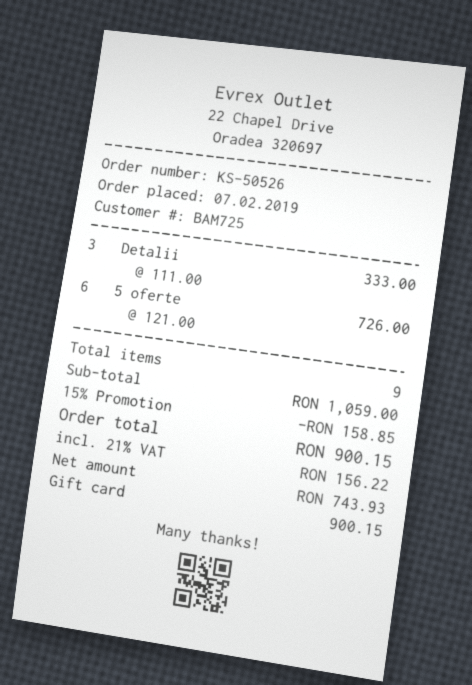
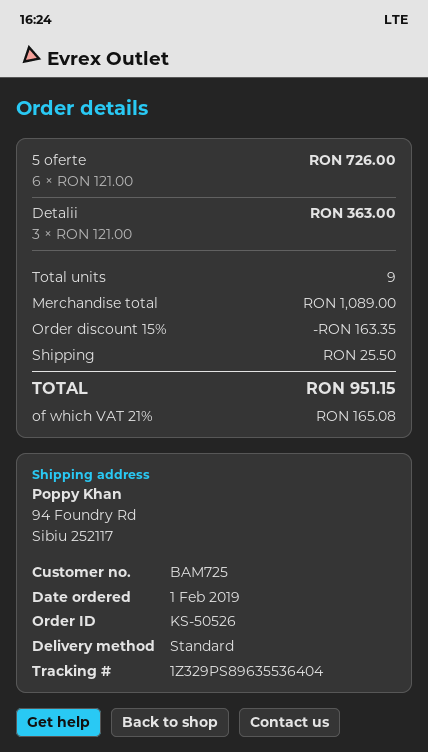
order date: 2019-02-07 -> 2019-02-01
Detalii: 3 x 111.00 = 333.00 -> 3 x 121.00 = 363.00
subtotal: 1059.00 -> 1089.00
discount: 15% = 158.85 -> 15% = 163.35
shipping: none -> 25.50
tax: 21% = 156.22 -> 21% = 165.08
total: 900.15 -> 951.15

